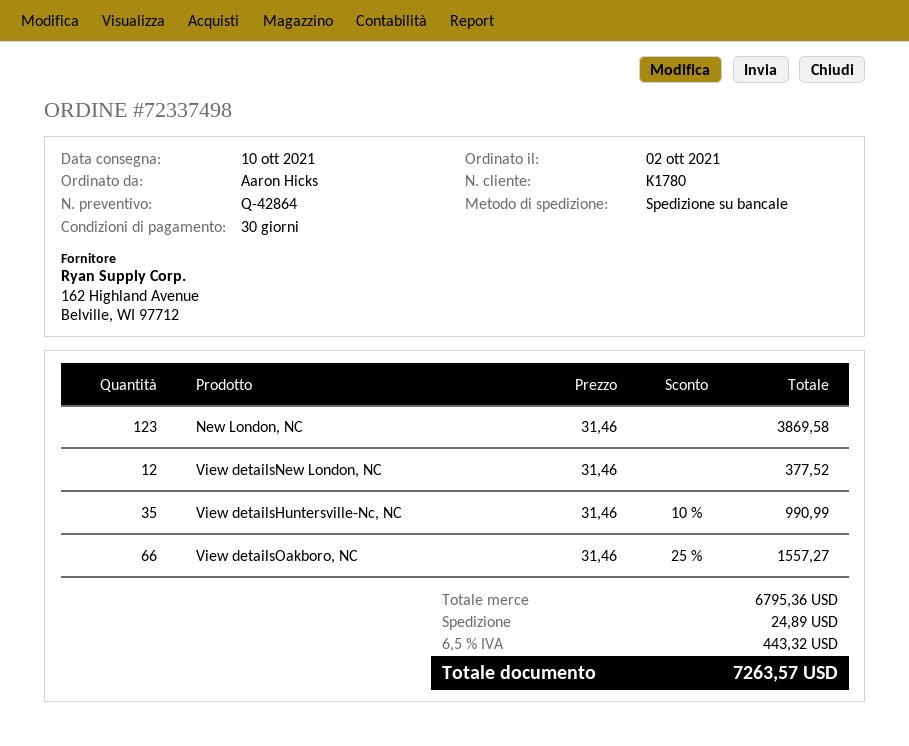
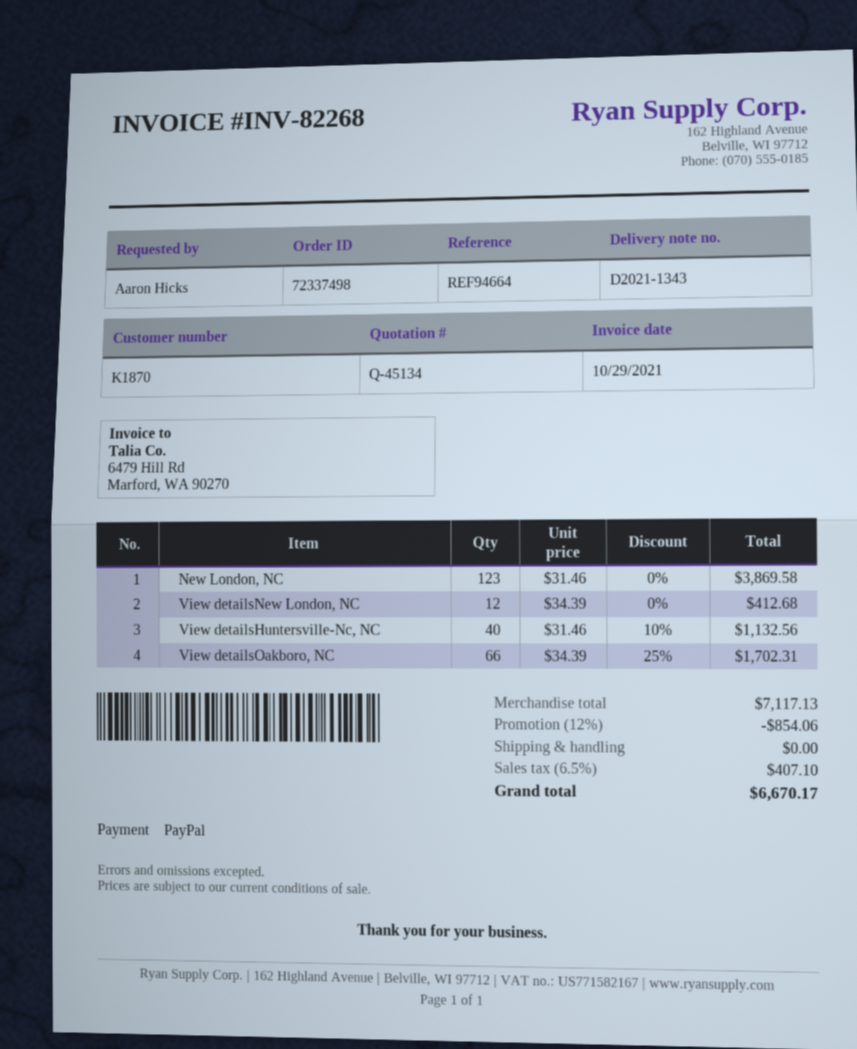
quote number: Q-42864 -> Q-45134
customer number: K1780 -> K1870
View detailsNew London, NC: 12 x 31.46 = 377.52 -> 12 x 34.39 = 412.68
View detailsHuntersville-Nc, NC: 35 x 31.46 - 10% = 990.99 -> 40 x 31.46 - 10% = 1132.56
View detailsOakboro, NC: 66 x 31.46 - 25% = 1557.27 -> 66 x 34.39 - 25% = 1702.31
subtotal: 6795.36 -> 7117.13
discount: none -> 12% = 854.06
shipping: 24.89 -> 0.00
tax: 6.5% = 443.32 -> 6.5% = 407.10
total: 7263.57 -> 6670.17

